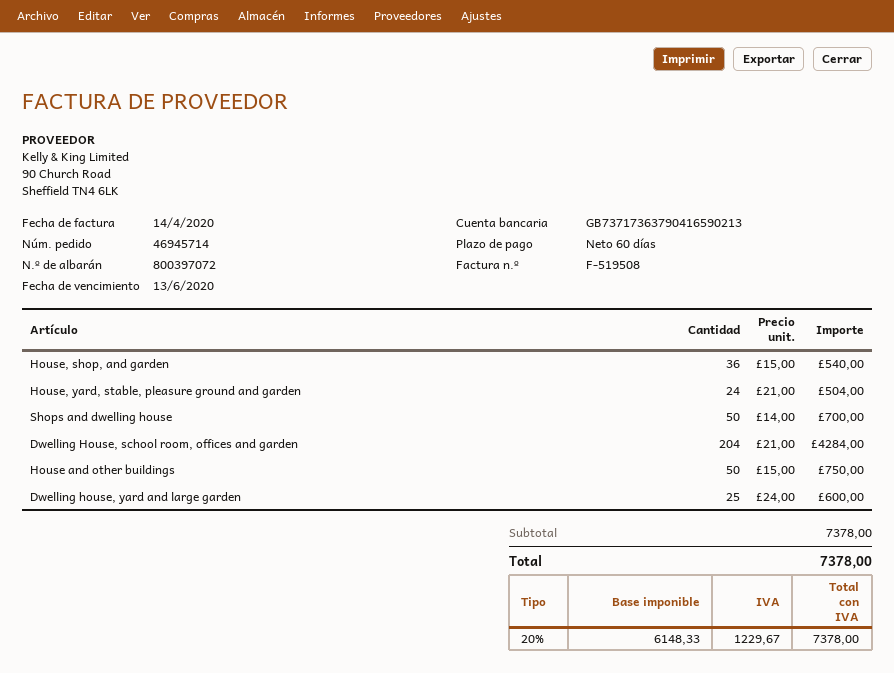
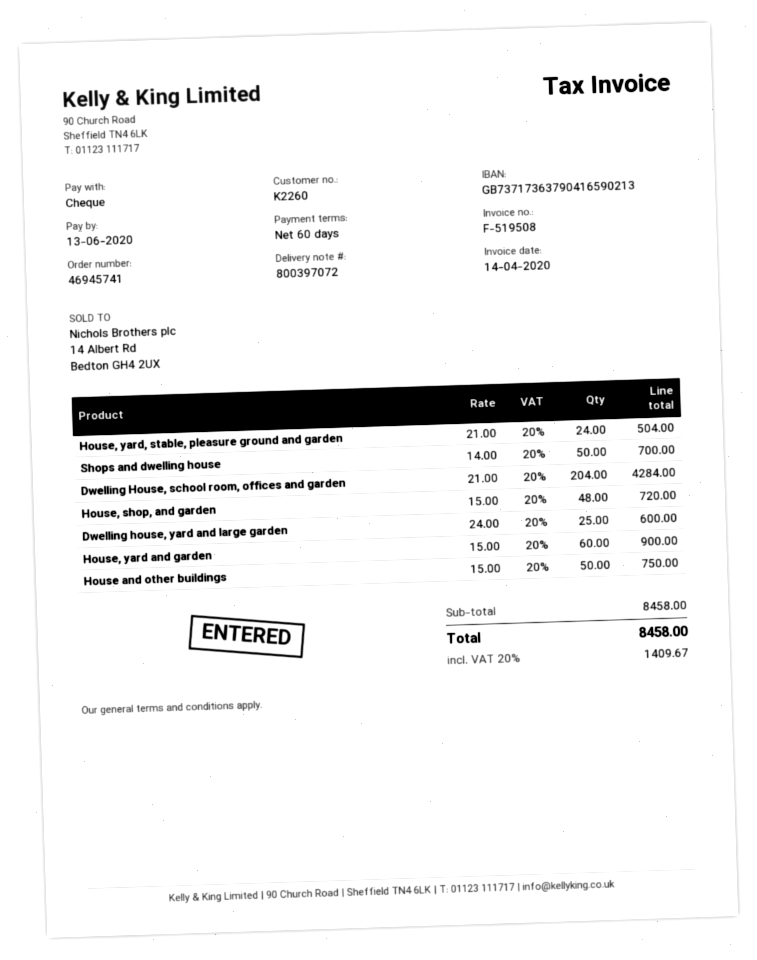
order number: 46945714 -> 46945741
House, shop, and garden: 36 x 15.00 = 540.00 -> 48 x 15.00 = 720.00
House, yard and garden: none -> 60 x 15.00 = 900.00
subtotal: 7378.00 -> 8458.00
tax: 20% = 1229.67 -> 20% = 1409.67
total: 7378.00 -> 8458.00

